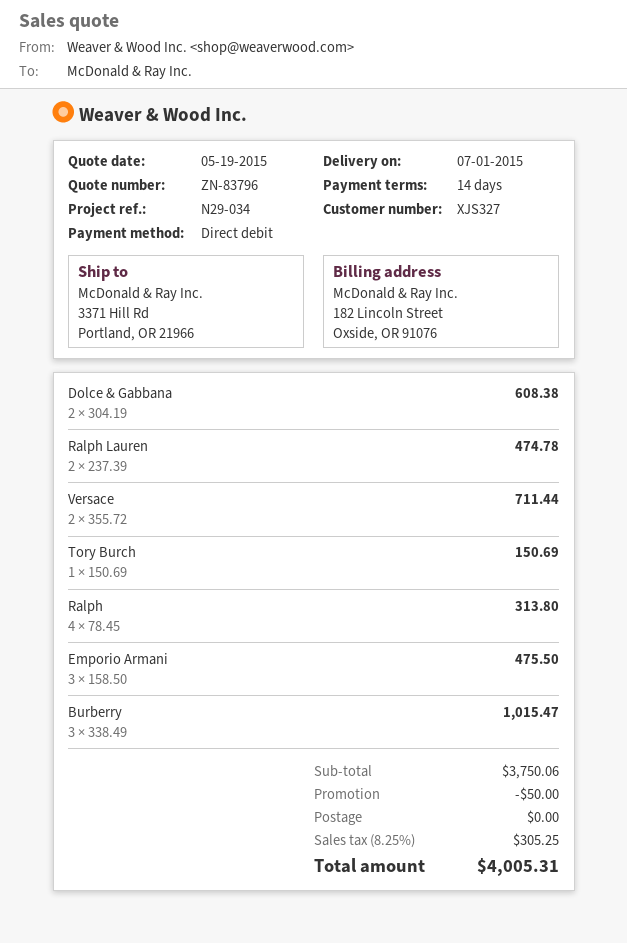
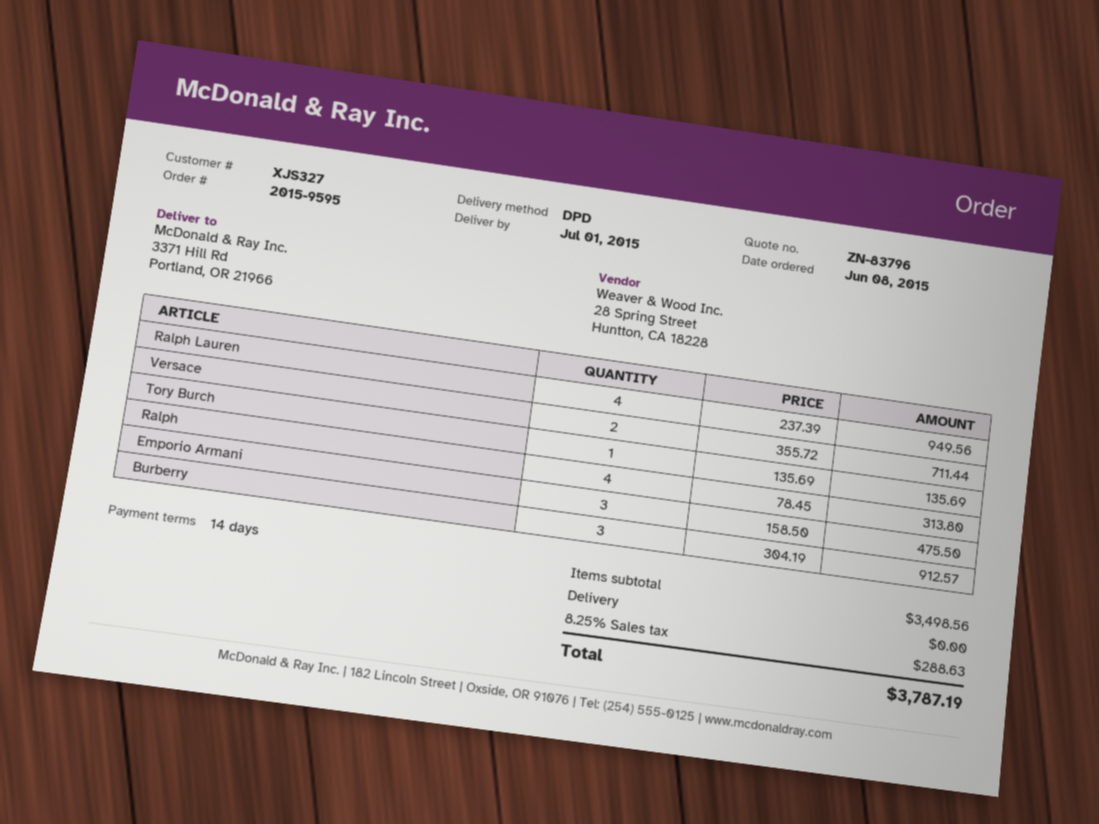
Dolce & Gabbana: 2 x 304.19 = 608.38 -> none
Ralph Lauren: 2 x 237.39 = 474.78 -> 4 x 237.39 = 949.56
Tory Burch: 1 x 150.69 = 150.69 -> 1 x 135.69 = 135.69
Burberry: 3 x 338.49 = 1015.47 -> 3 x 304.19 = 912.57
subtotal: 3750.06 -> 3498.56
discount: 50.00 -> none
tax: 8.25% = 305.25 -> 8.25% = 288.63
total: 4005.31 -> 3787.19

